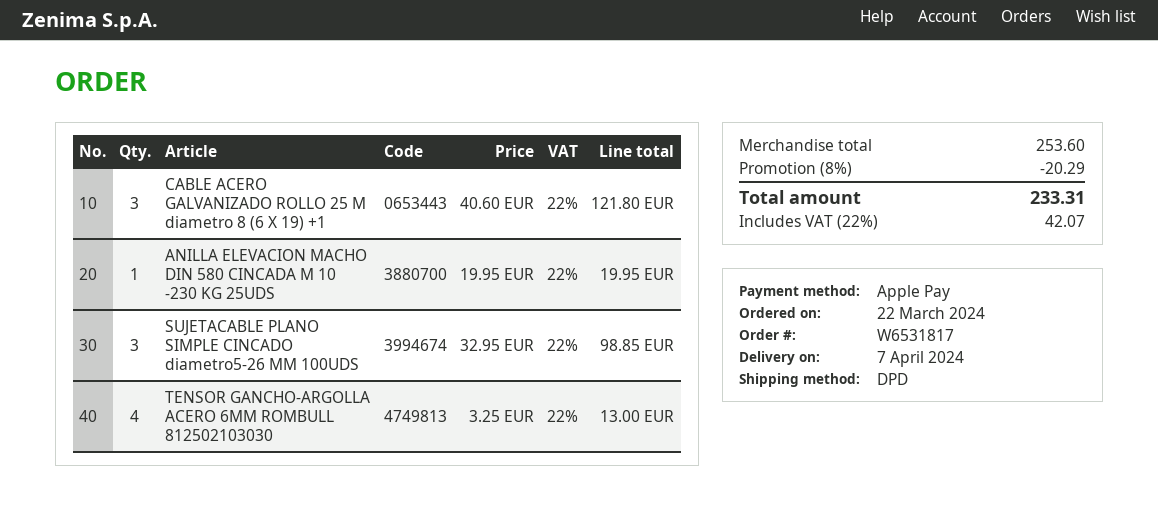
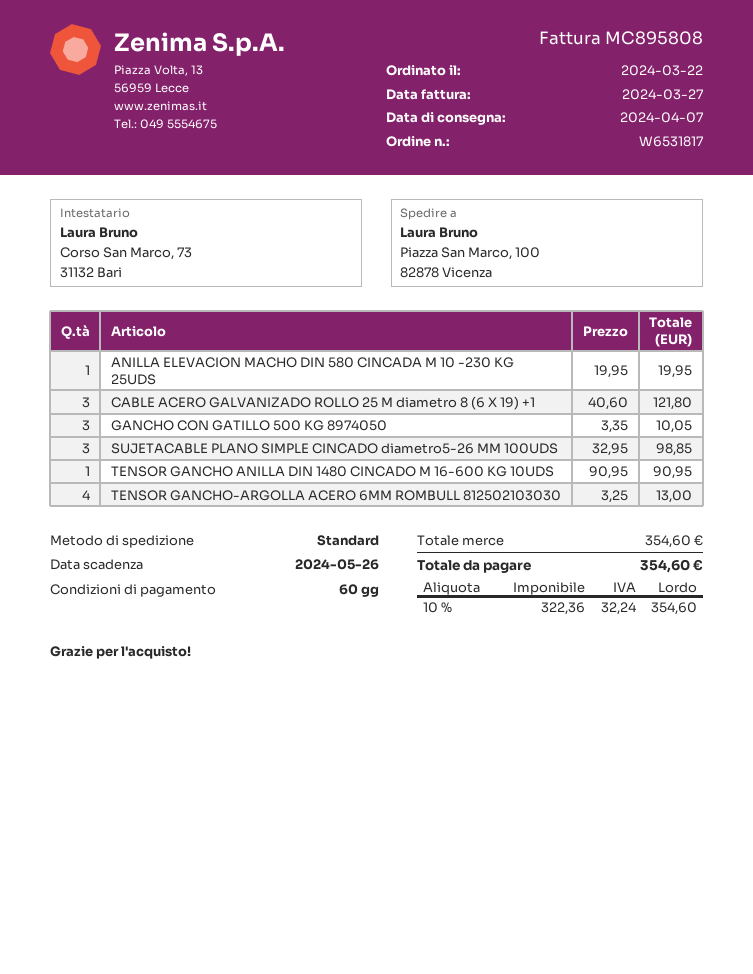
shipping method: DPD -> standard
GANCHO CON GATILLO 500 KG 8974050: none -> 3 x 3.35 = 10.05
TENSOR GANCHO ANILLA DIN 1480 CINCADO M 16-600 KG 10UDS: none -> 1 x 90.95 = 90.95
subtotal: 253.60 -> 354.60
discount: 8% = 20.29 -> none
tax: 22% = 42.07 -> 10% = 32.24
total: 233.31 -> 354.60

